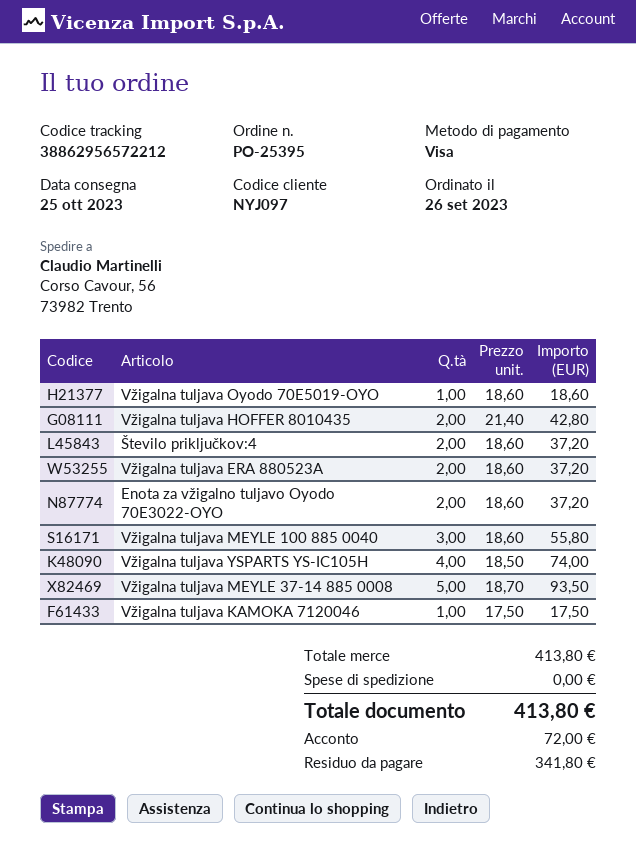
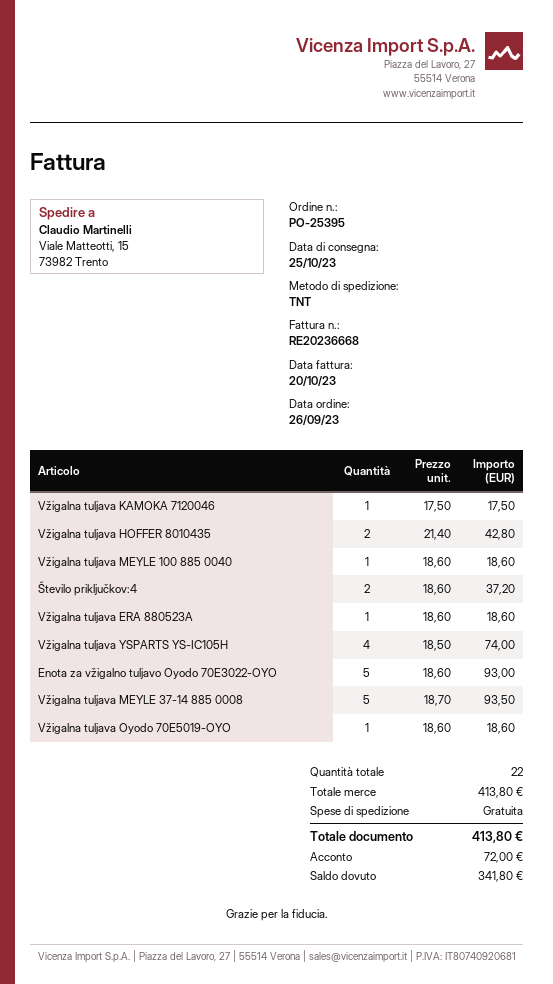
ship to: Corso Cavour, 56, 73982 Trento -> Viale Matteotti, 15, 73982 Trento
Vžigalna tuljava ERA 880523A: 2 x 18.60 = 37.20 -> 1 x 18.60 = 18.60
Enota za vžigalno tuljavo Oyodo 70E3022-OYO: 2 x 18.60 = 37.20 -> 5 x 18.60 = 93.00
Vžigalna tuljava MEYLE 100 885 0040: 3 x 18.60 = 55.80 -> 1 x 18.60 = 18.60

